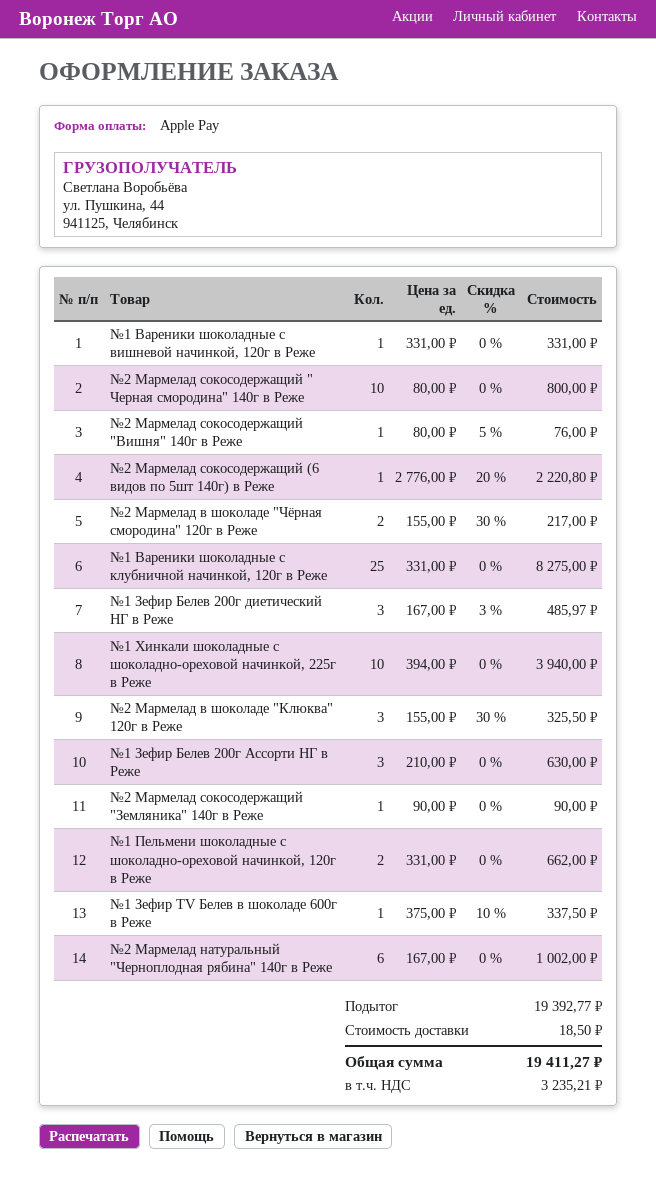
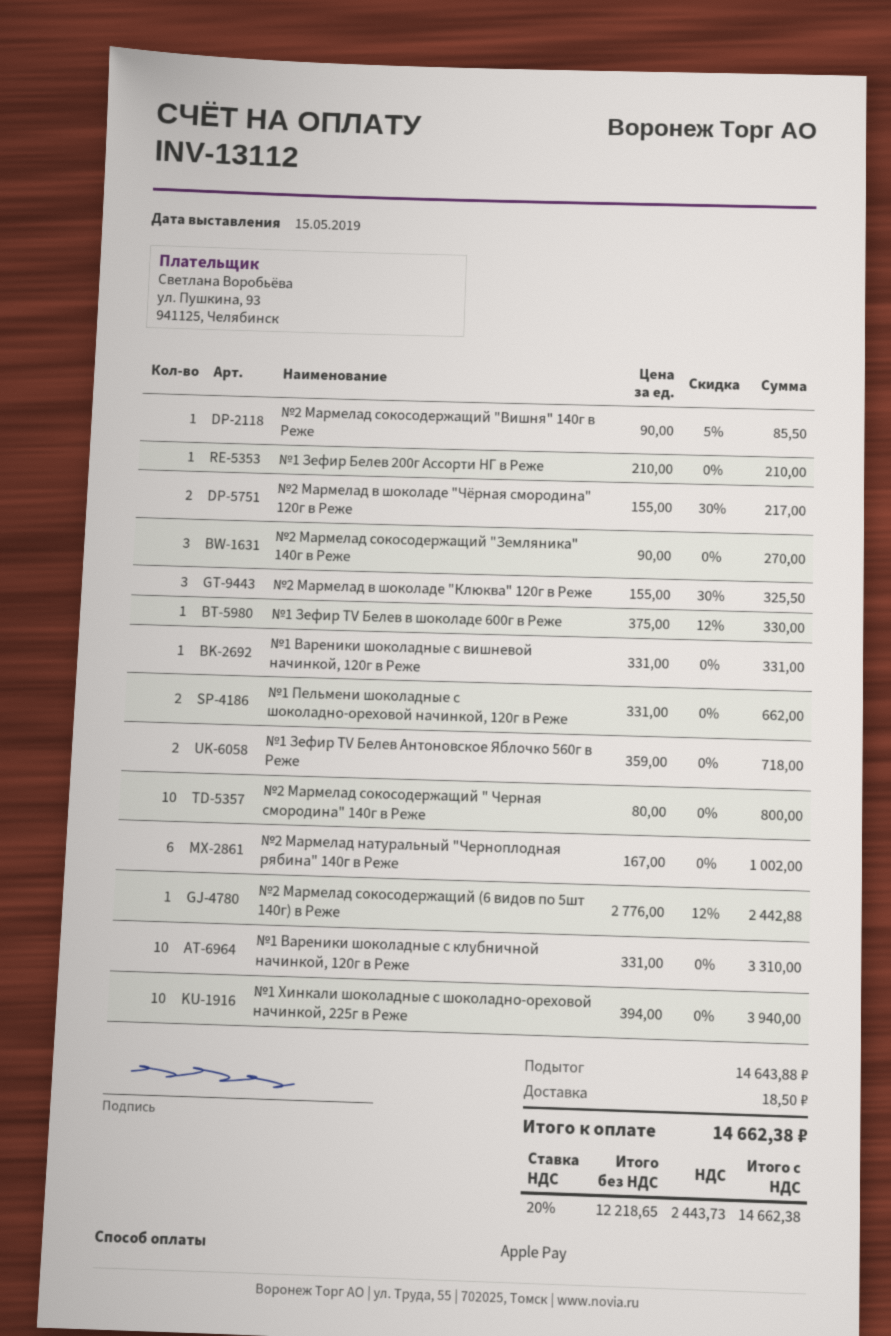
№2 Мармелад сокосодержащий "Вишня" 140г в Реже: 1 x 80.00 - 5% = 76.00 -> 1 x 90.00 - 5% = 85.50
№2 Мармелад сокосодержащий (6 видов по 5шт 140г) в Реже: 1 x 2776.00 - 20% = 2220.80 -> 1 x 2776.00 - 12% = 2442.88
№1 Вареники шоколадные с клубничной начинкой, 120г в Реже: 25 x 331.00 = 8275.00 -> 10 x 331.00 = 3310.00
№1 Зефир Белев 200г диетический НГ в Реже: 3 x 167.00 - 3% = 485.97 -> none
№1 Зефир Белев 200г Ассорти НГ в Реже: 3 x 210.00 = 630.00 -> 1 x 210.00 = 210.00
№2 Мармелад сокосодержащий "Земляника" 140г в Реже: 1 x 90.00 = 90.00 -> 3 x 90.00 = 270.00
№1 Зефир TV Белев в шоколаде 600г в Реже: 1 x 375.00 - 10% = 337.50 -> 1 x 375.00 - 12% = 330.00
№1 Зефир TV Белев Антоновское Яблочко 560г в Реже: none -> 2 x 359.00 = 718.00
subtotal: 19392.77 -> 14643.88
tax: 3235.21 -> 2443.73
total: 19411.27 -> 14662.38

